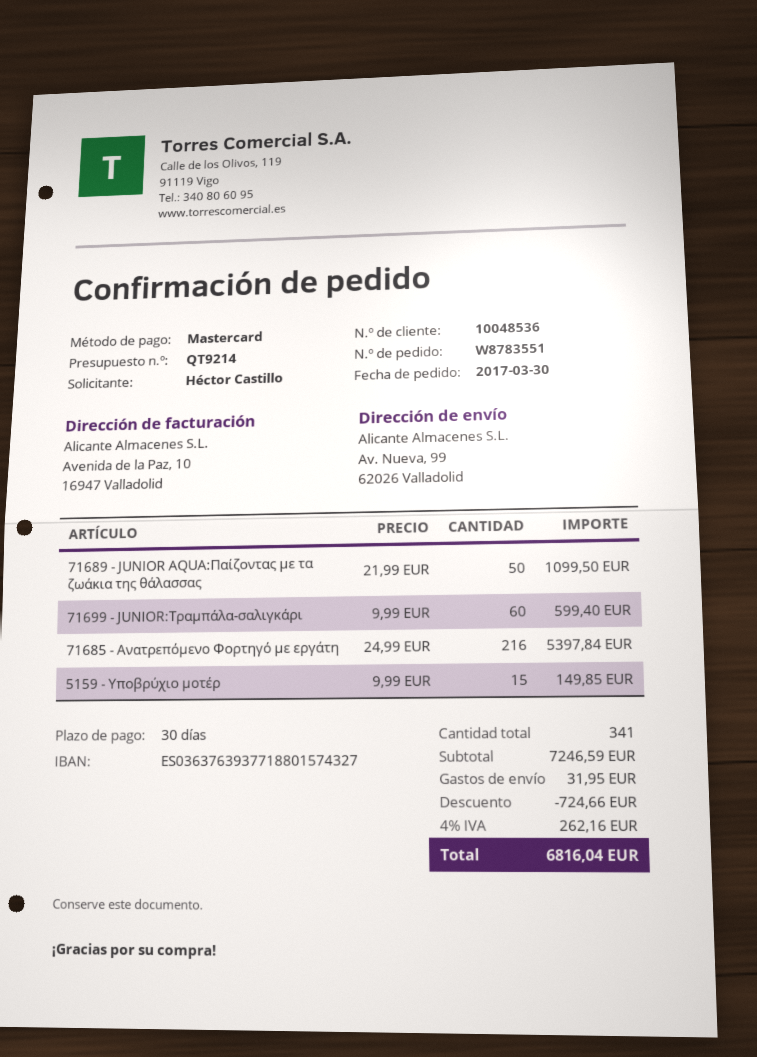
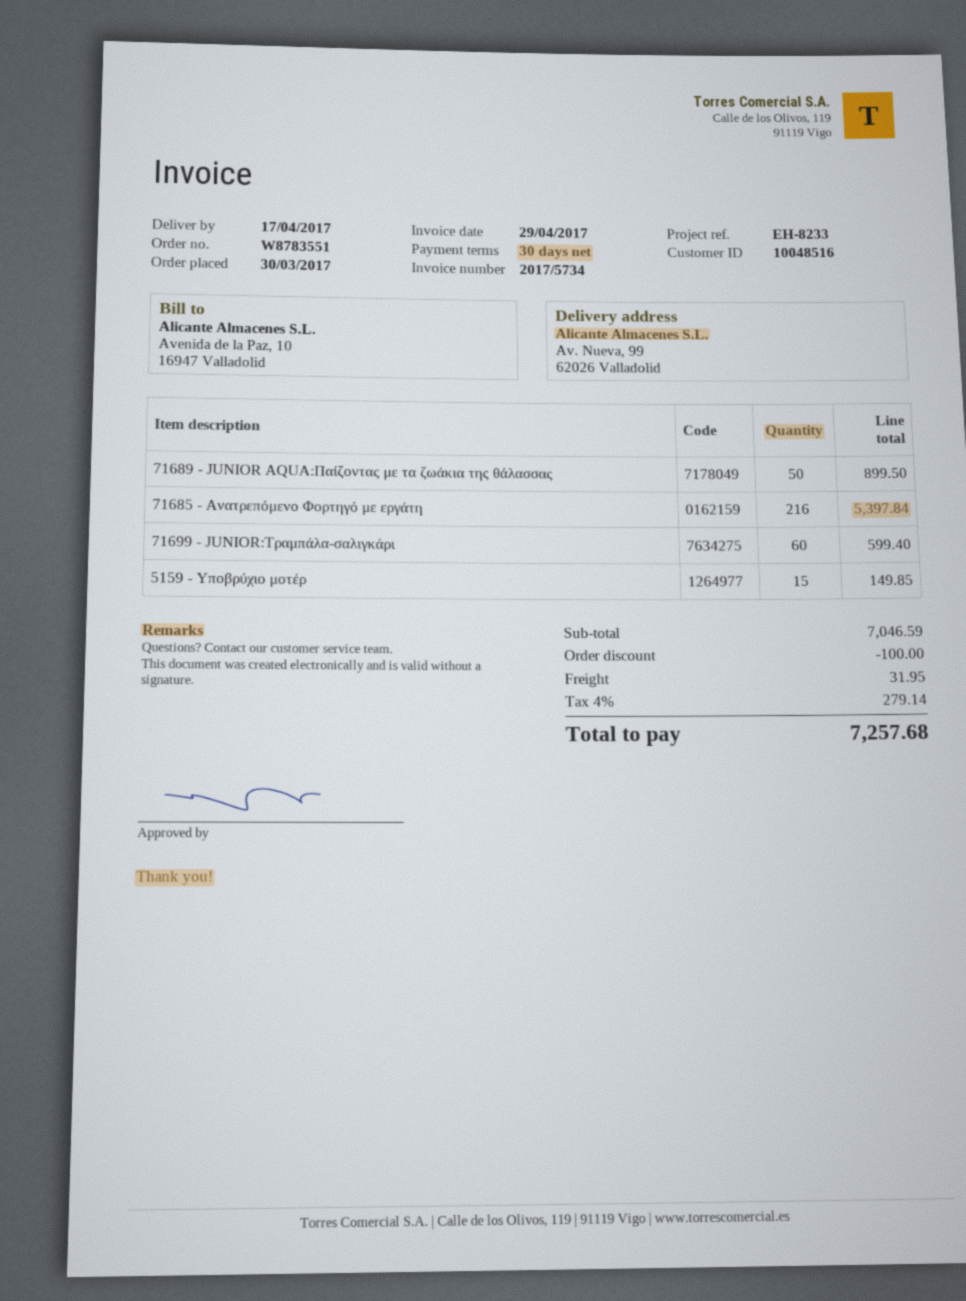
customer number: 10048536 -> 10048516
71689 - JUNIOR AQUA:Παίζοντας με τα ζωάκια της θάλασσας: 50 for 1099.50 -> 50 for 899.50
subtotal: 7246.59 -> 7046.59
discount: 724.66 -> 100.00
tax: 4% = 262.16 -> 4% = 279.14
total: 6816.04 -> 7257.68

